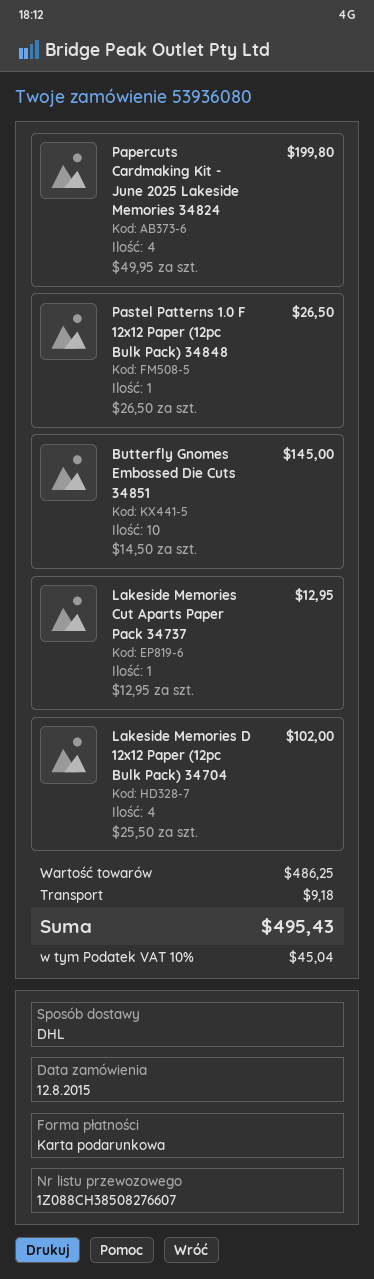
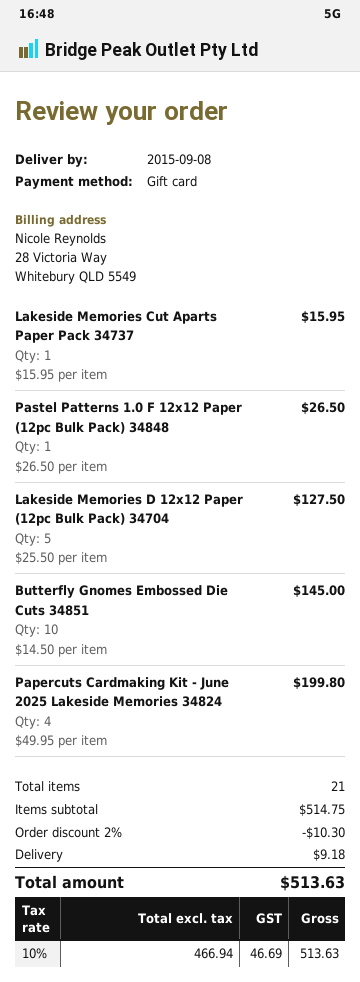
Lakeside Memories Cut Aparts Paper Pack 34737: 1 x 12.95 = 12.95 -> 1 x 15.95 = 15.95
Lakeside Memories D 12x12 Paper (12pc Bulk Pack) 34704: 4 x 25.50 = 102.00 -> 5 x 25.50 = 127.50
subtotal: 486.25 -> 514.75
discount: none -> 2% = 10.30
tax: 10% = 45.04 -> 10% = 46.69
total: 495.43 -> 513.63

